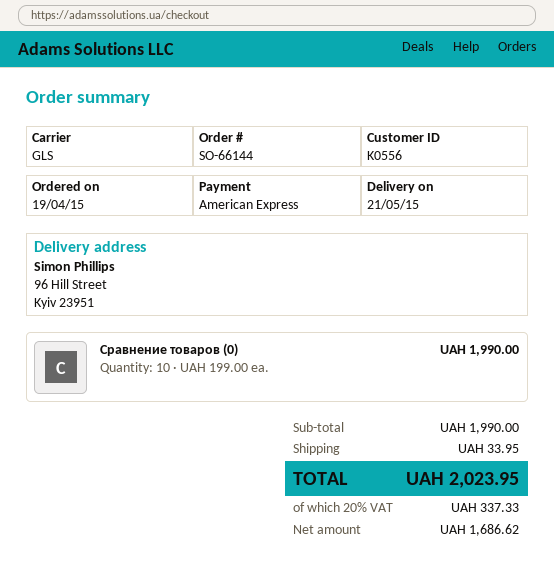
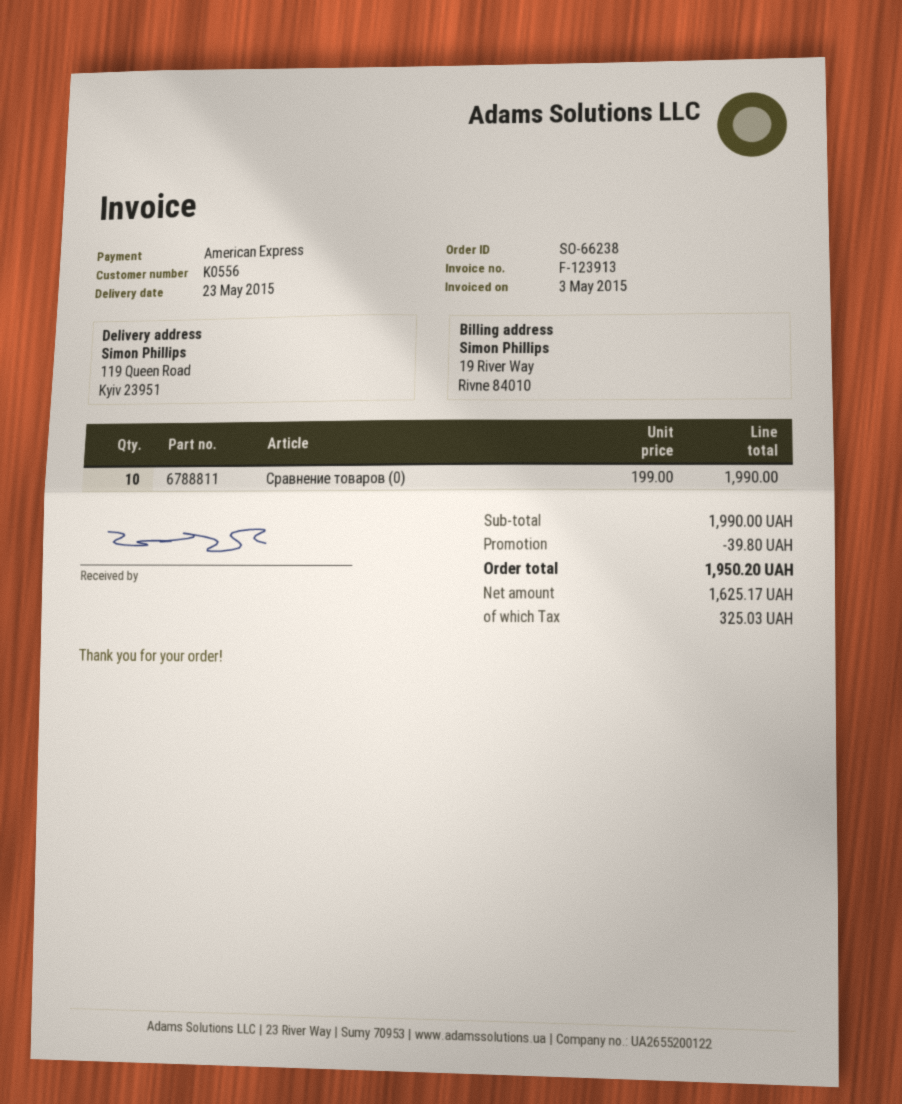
order number: SO-66144 -> SO-66238
delivery date: 2015-05-21 -> 2015-05-23
ship to: 96 Hill Street, Kyiv 23951 -> 119 Queen Road, Kyiv 23951
discount: none -> 39.80
shipping: 33.95 -> none
net: 1686.62 -> 1625.17
tax: 337.33 -> 325.03
total: 2023.95 -> 1950.20

